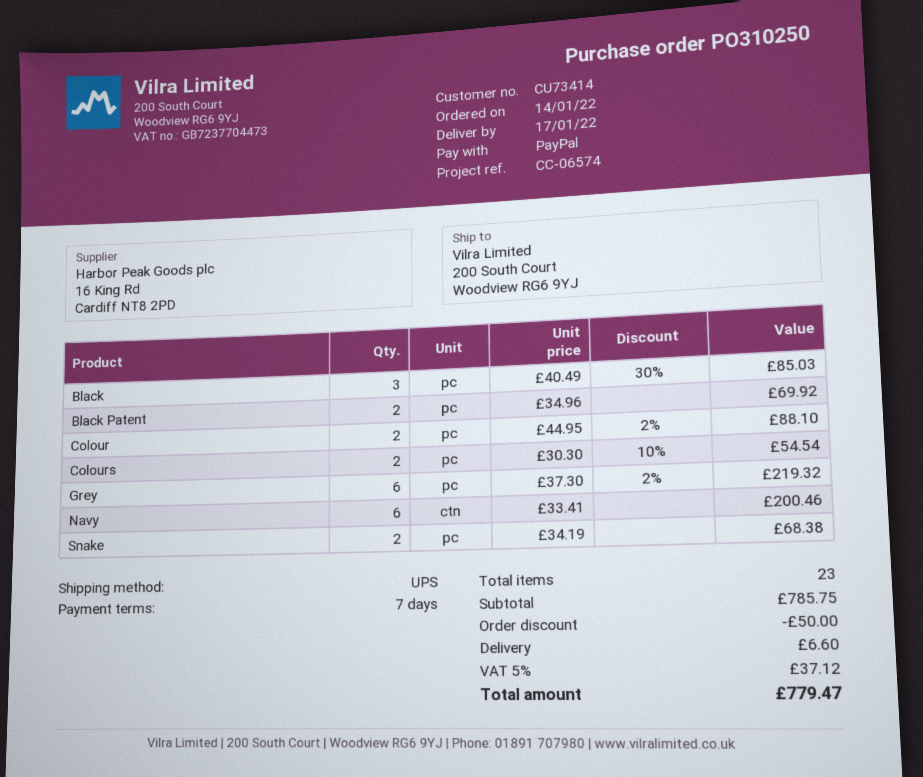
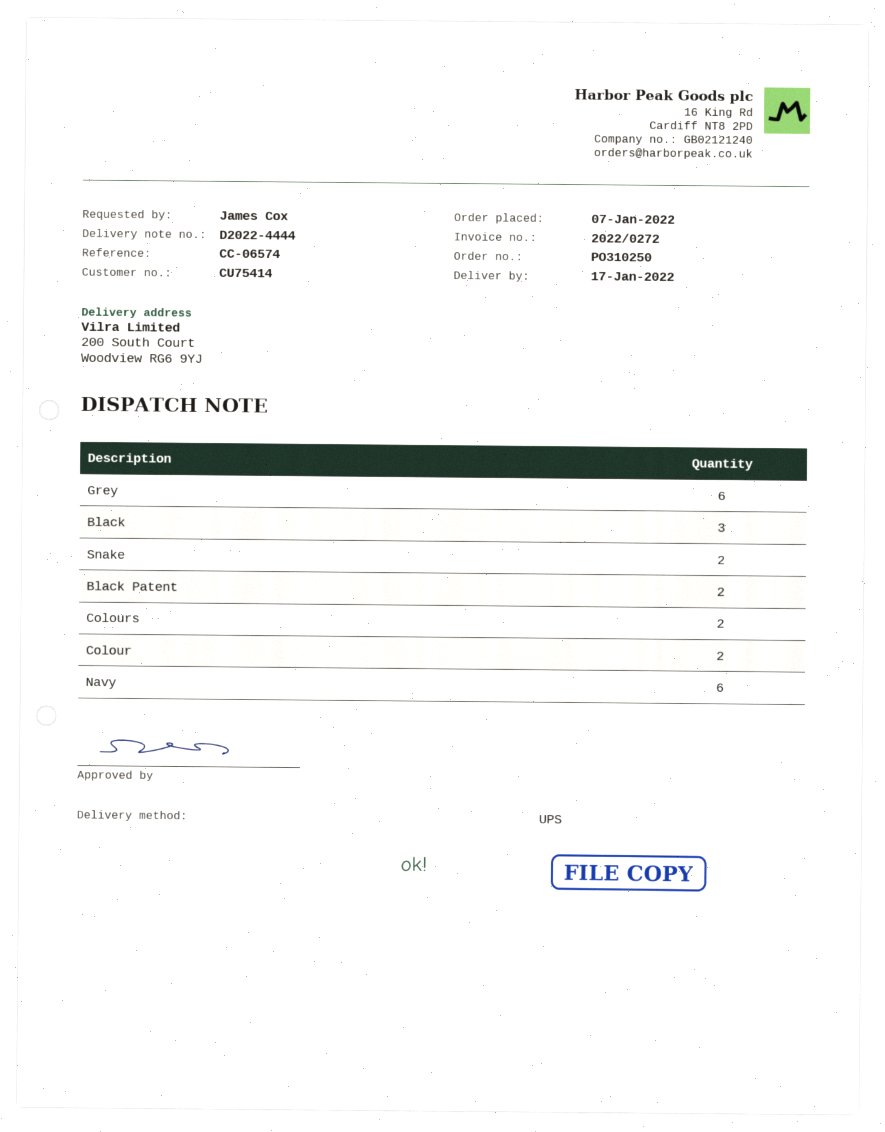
order date: 2022-01-14 -> 2022-01-07
customer number: CU73414 -> CU75414

